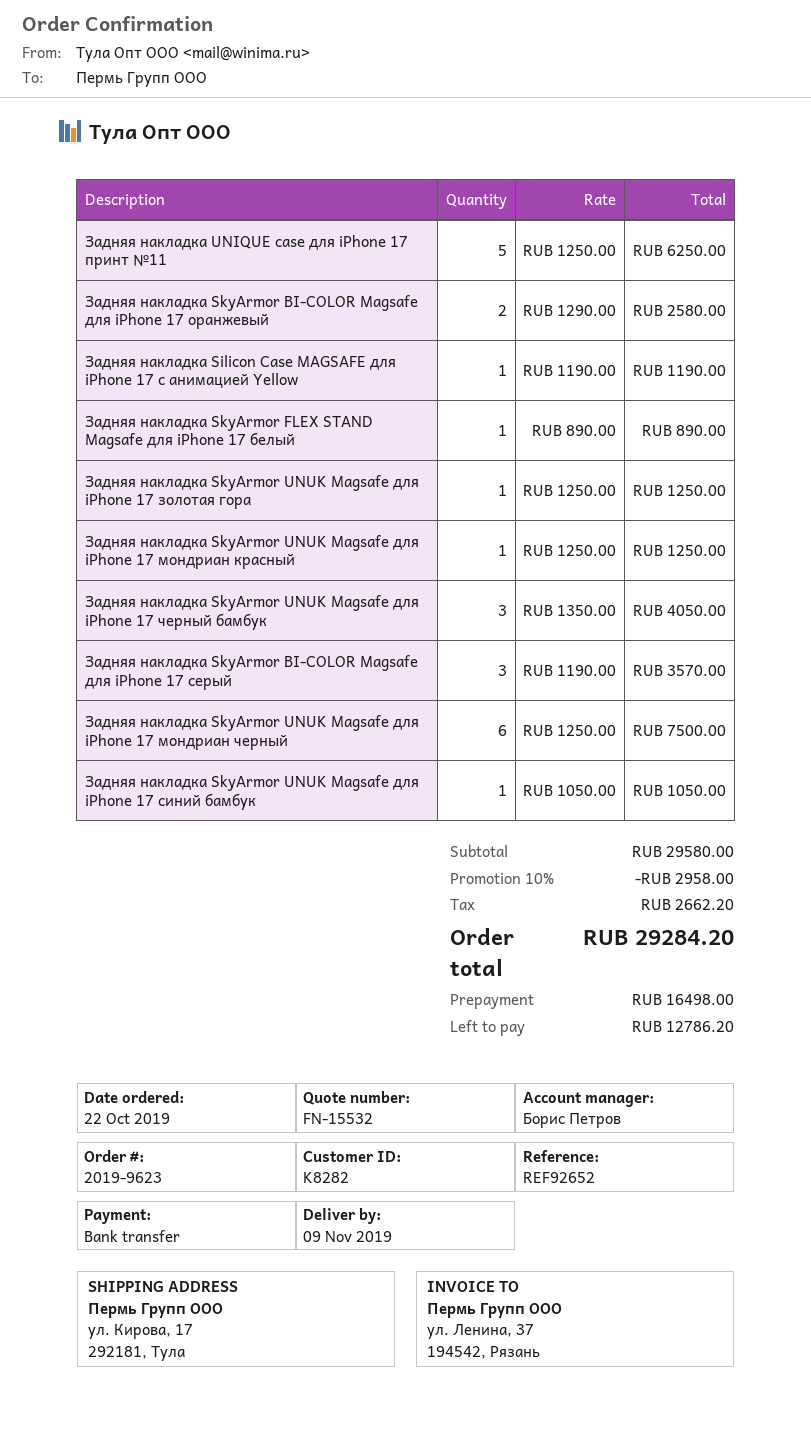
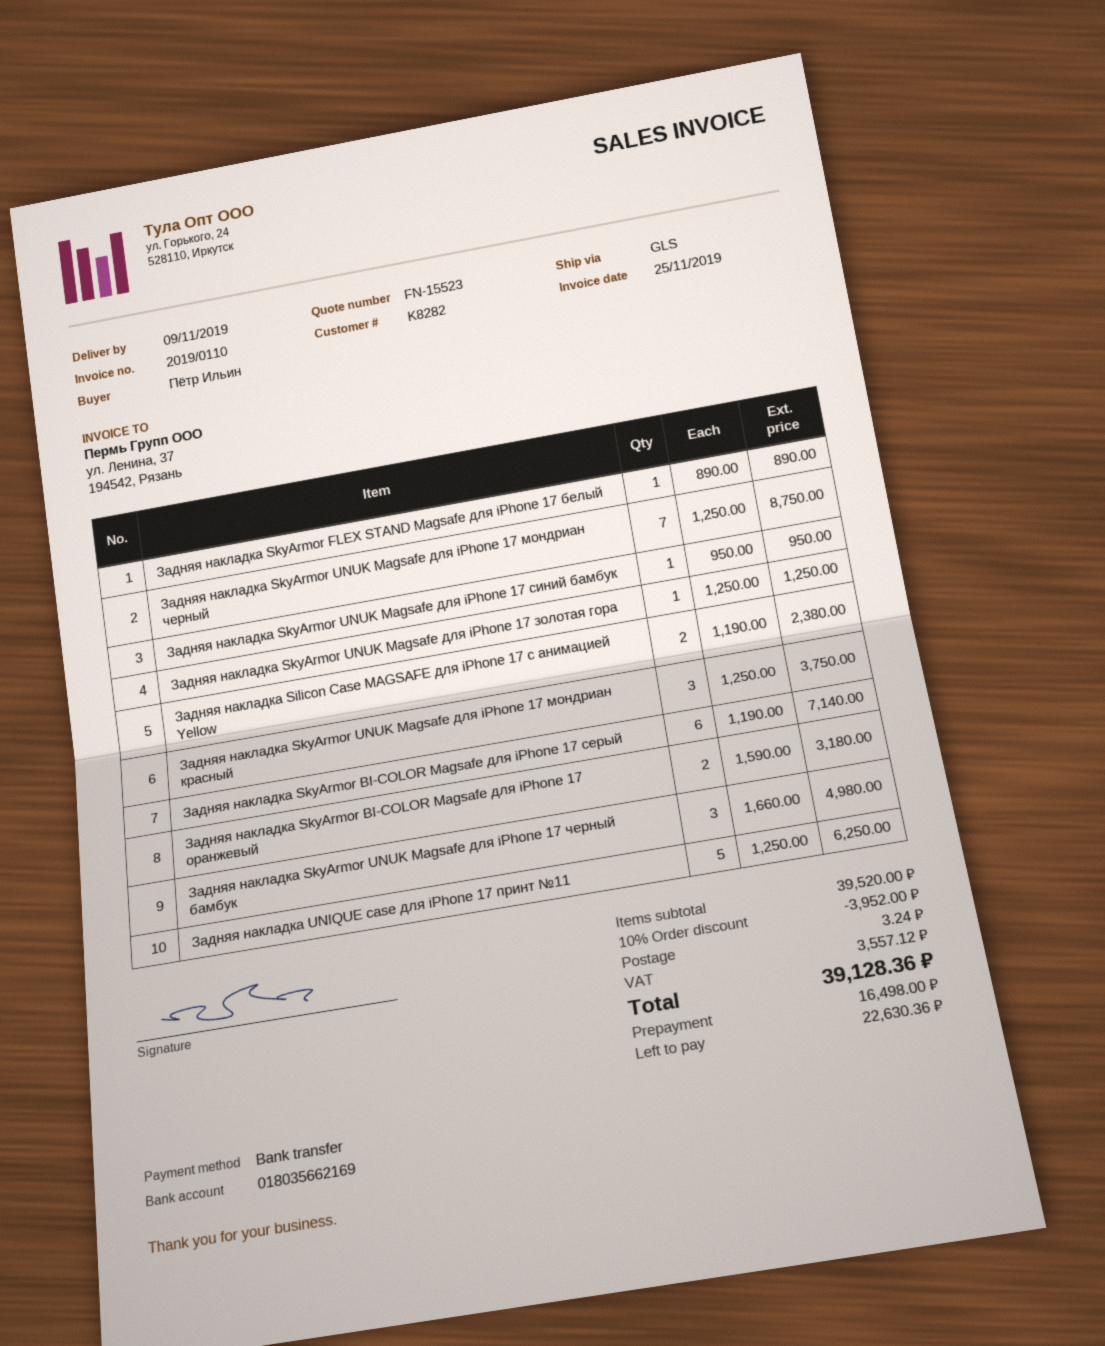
quote number: FN-15532 -> FN-15523
Задняя накладка SkyArmor BI-COLOR Magsafe для iPhone 17 оранжевый: 2 x 1290.00 = 2580.00 -> 2 x 1590.00 = 3180.00
Задняя накладка Silicon Case MAGSAFE для iPhone 17 с анимацией Yellow: 1 x 1190.00 = 1190.00 -> 2 x 1190.00 = 2380.00
Задняя накладка SkyArmor UNUK Magsafe для iPhone 17 мондриан красный: 1 x 1250.00 = 1250.00 -> 3 x 1250.00 = 3750.00
Задняя накладка SkyArmor UNUK Magsafe для iPhone 17 черный бамбук: 3 x 1350.00 = 4050.00 -> 3 x 1660.00 = 4980.00
Задняя накладка SkyArmor BI-COLOR Magsafe для iPhone 17 серый: 3 x 1190.00 = 3570.00 -> 6 x 1190.00 = 7140.00
Задняя накладка SkyArmor UNUK Magsafe для iPhone 17 мондриан черный: 6 x 1250.00 = 7500.00 -> 7 x 1250.00 = 8750.00
Задняя накладка SkyArmor UNUK Magsafe для iPhone 17 синий бамбук: 1 x 1050.00 = 1050.00 -> 1 x 950.00 = 950.00
subtotal: 29580.00 -> 39520.00
discount: 10% = 2958.00 -> 10% = 3952.00
shipping: none -> 3.24
tax: 2662.20 -> 3557.12
total: 29284.20 -> 39128.36
balance: 12786.20 -> 22630.36

